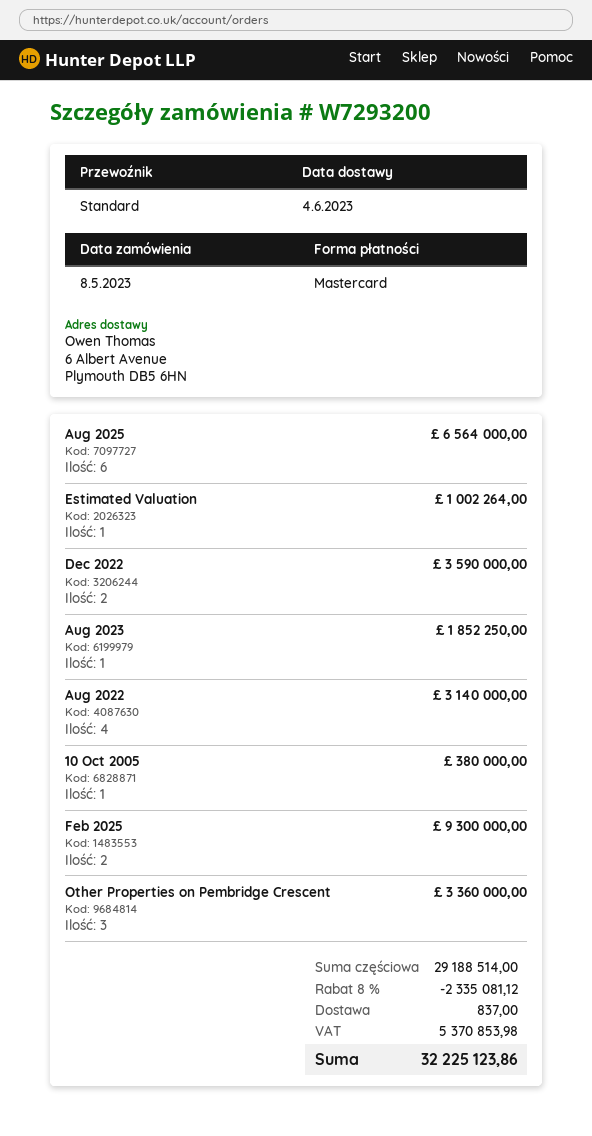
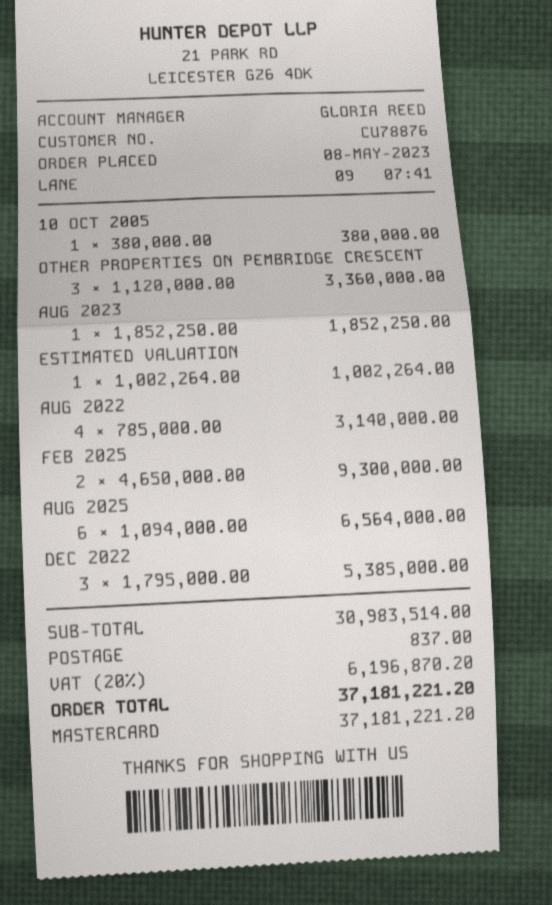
Dec 2022: 2 for 3590000.00 -> 3 for 5385000.00
subtotal: 29188514.00 -> 30983514.00
discount: 8% = 2335081.12 -> none
tax: 5370853.98 -> 6196870.20
total: 32225123.86 -> 37181221.20

